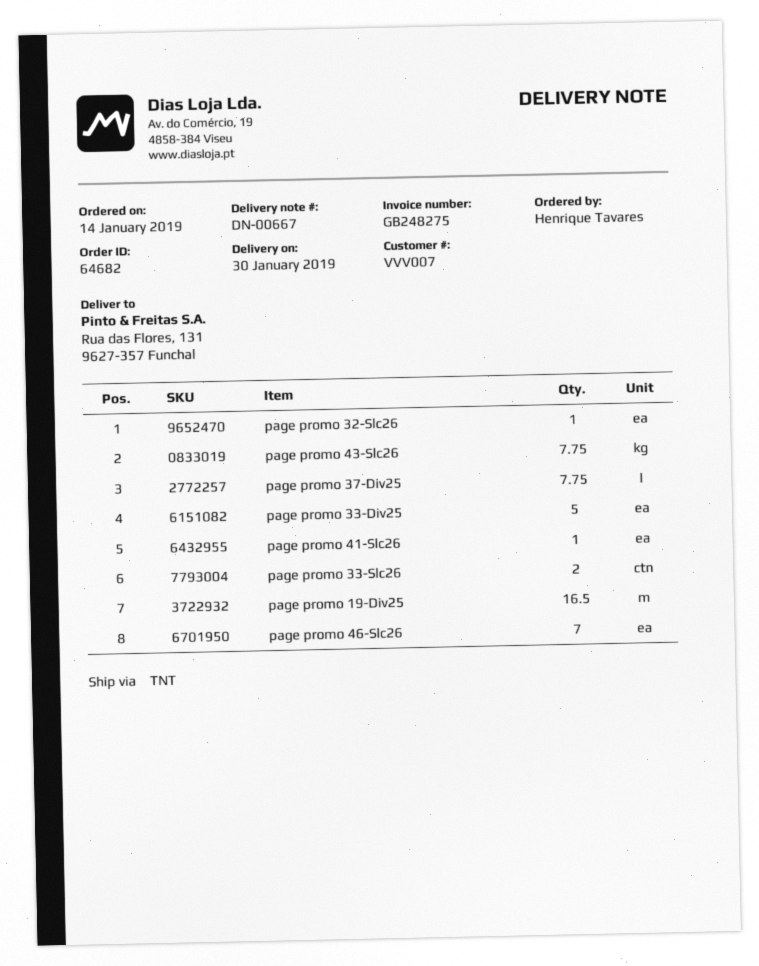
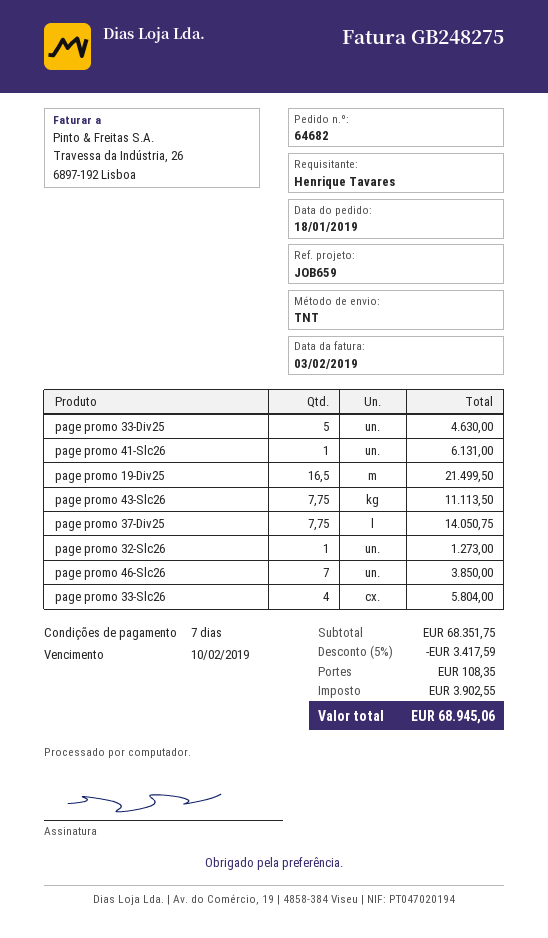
order date: 2019-01-14 -> 2019-01-18
page promo 33-Slc26: 2 -> 4

